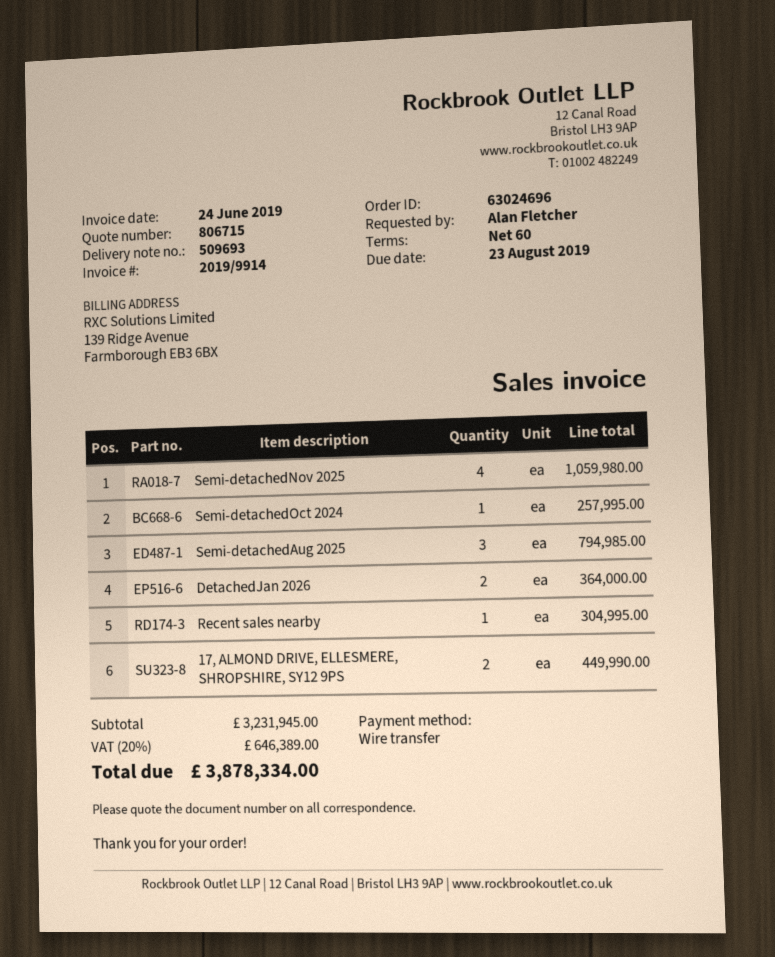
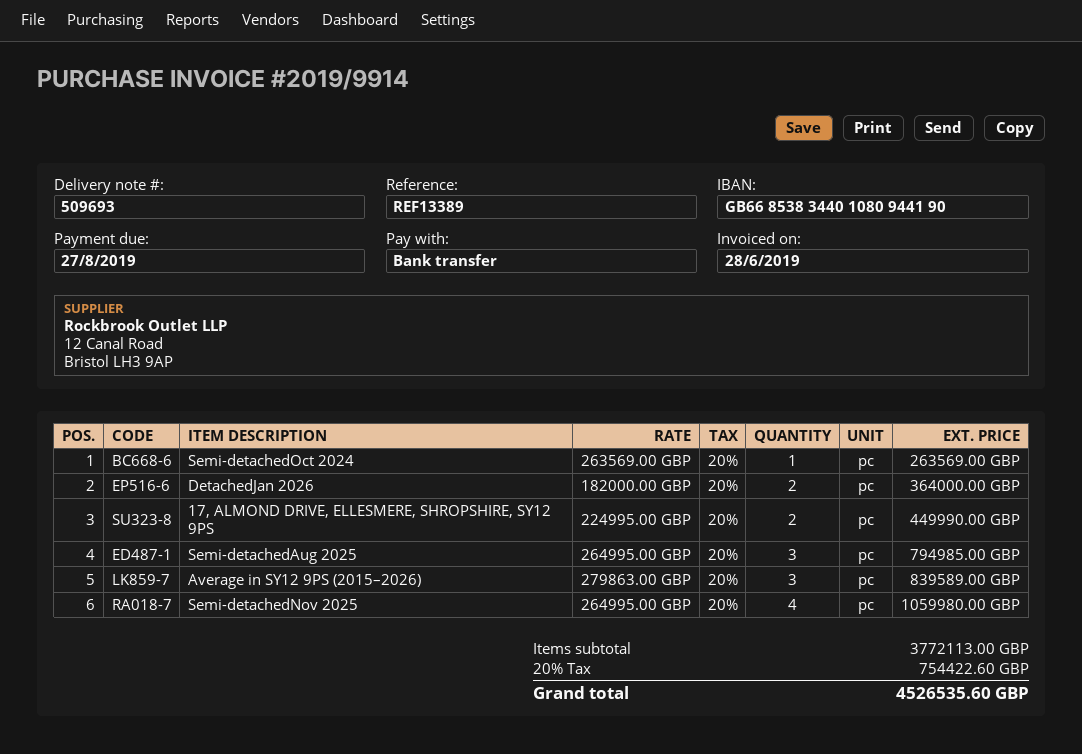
invoice date: 2019-06-24 -> 2019-06-28
due date: 2019-08-23 -> 2019-08-27
Semi-detachedOct 2024: 1 for 257995.00 -> 1 for 263569.00
Recent sales nearby: 1 for 304995.00 -> none
Average in SY12 9PS (2015–2026): none -> 3 for 839589.00
subtotal: 3231945.00 -> 3772113.00
tax: 20% = 646389.00 -> 20% = 754422.60
total: 3878334.00 -> 4526535.60

